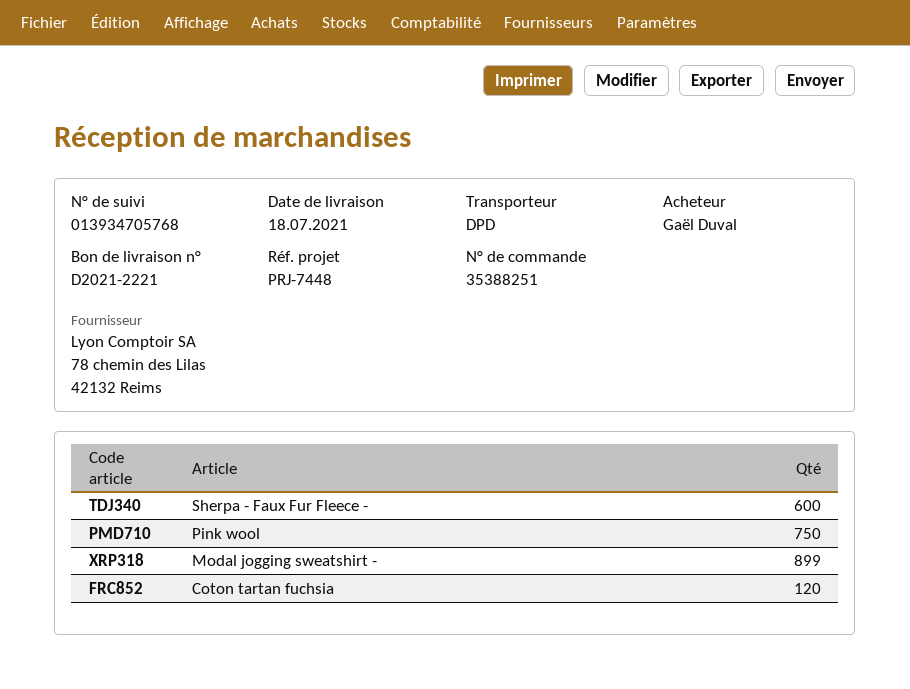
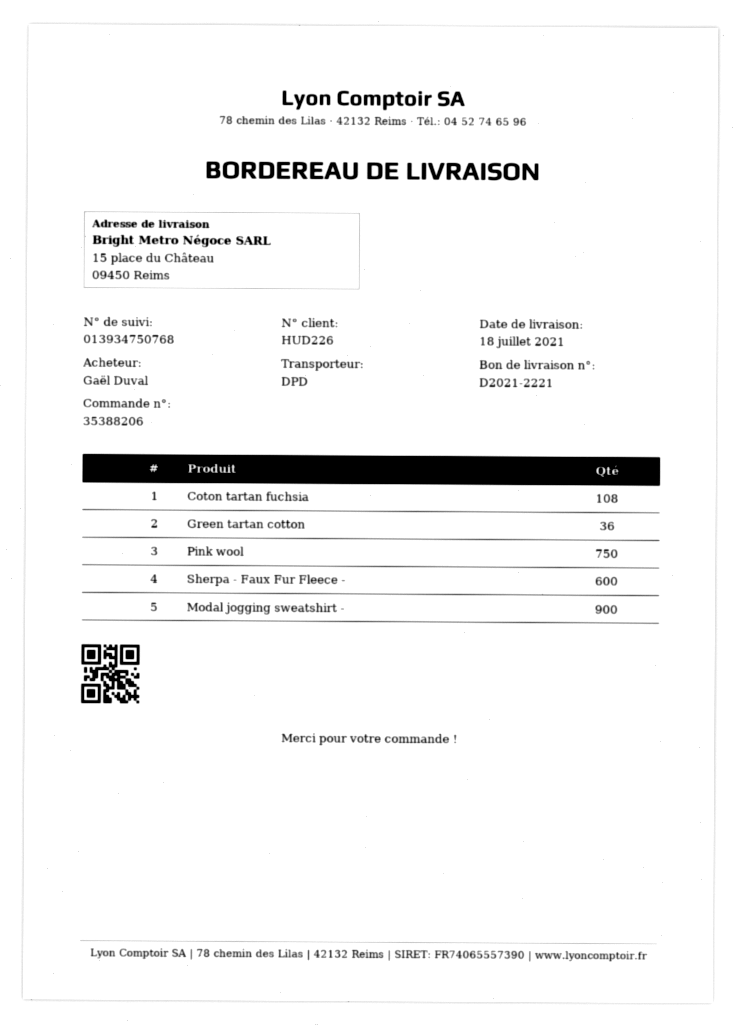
order number: 35388251 -> 35388206
tracking number: 013934705768 -> 013934750768
Modal jogging sweatshirt -: 899 -> 900
Coton tartan fuchsia: 120 -> 108
Green tartan cotton: none -> 36

